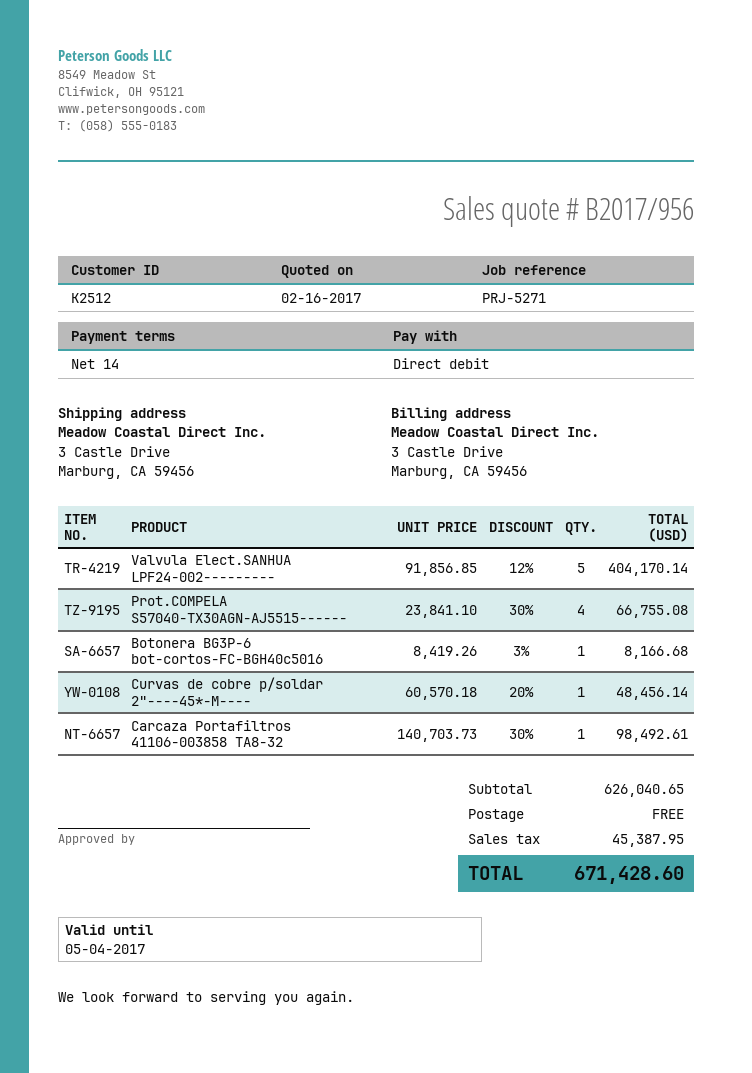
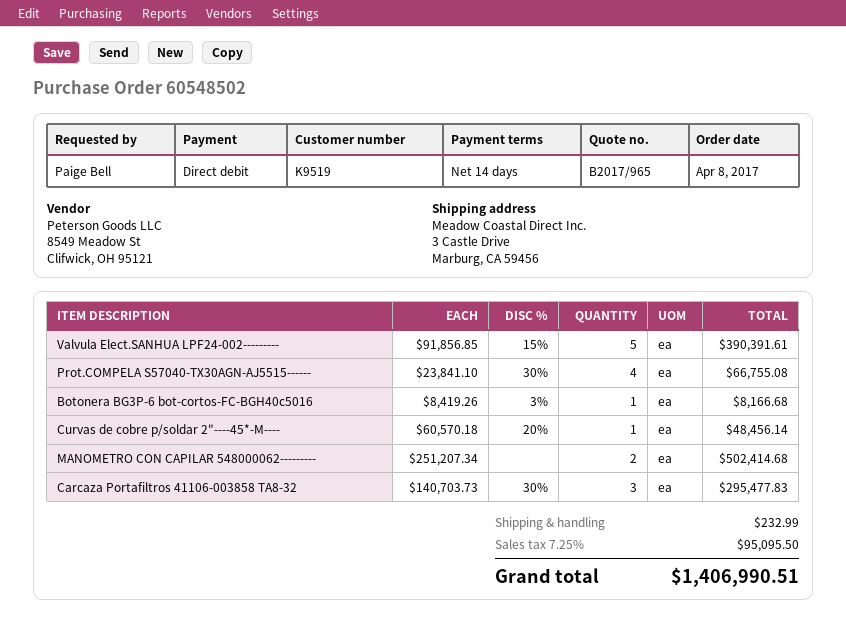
quote number: B2017/956 -> B2017/965
customer number: K2512 -> K9519
Valvula Elect.SANHUA LPF24-002---------: 5 x 91856.85 - 12% = 404170.14 -> 5 x 91856.85 - 15% = 390391.61
Carcaza Portafiltros 41106-003858 TA8-32: 1 x 140703.73 - 30% = 98492.61 -> 3 x 140703.73 - 30% = 295477.83
MANOMETRO CON CAPILAR 548000062---------: none -> 2 x 251207.34 = 502414.68
shipping: 0.00 -> 232.99
tax: 45387.95 -> 95095.50
total: 671428.60 -> 1406990.51

